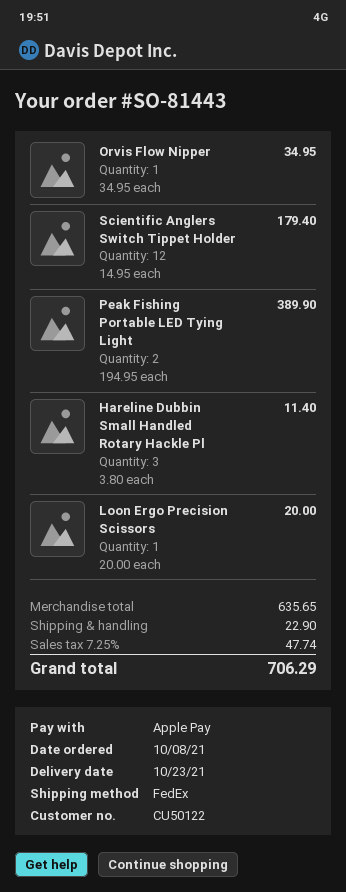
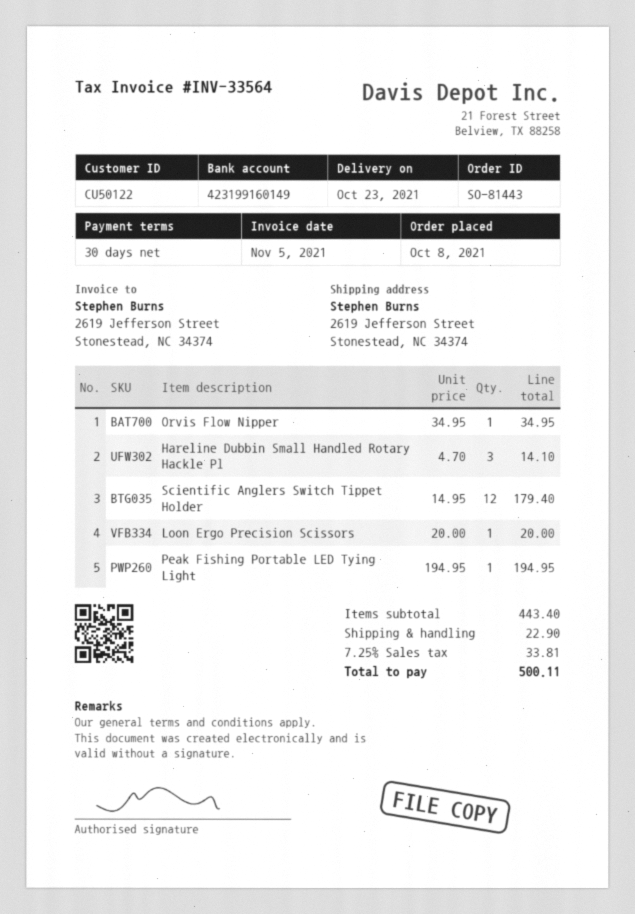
Peak Fishing Portable LED Tying Light: 2 x 194.95 = 389.90 -> 1 x 194.95 = 194.95
Hareline Dubbin Small Handled Rotary Hackle Pl: 3 x 3.80 = 11.40 -> 3 x 4.70 = 14.10
subtotal: 635.65 -> 443.40
tax: 7.25% = 47.74 -> 7.25% = 33.81
total: 706.29 -> 500.11

